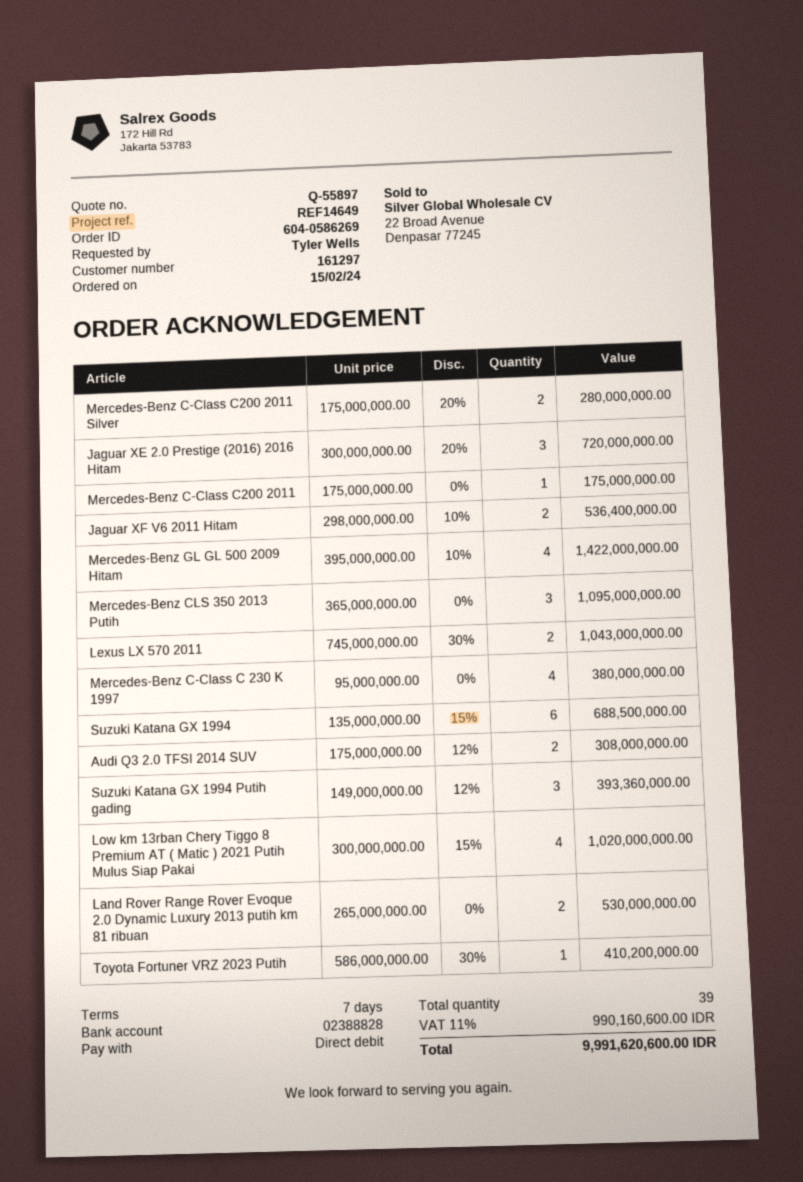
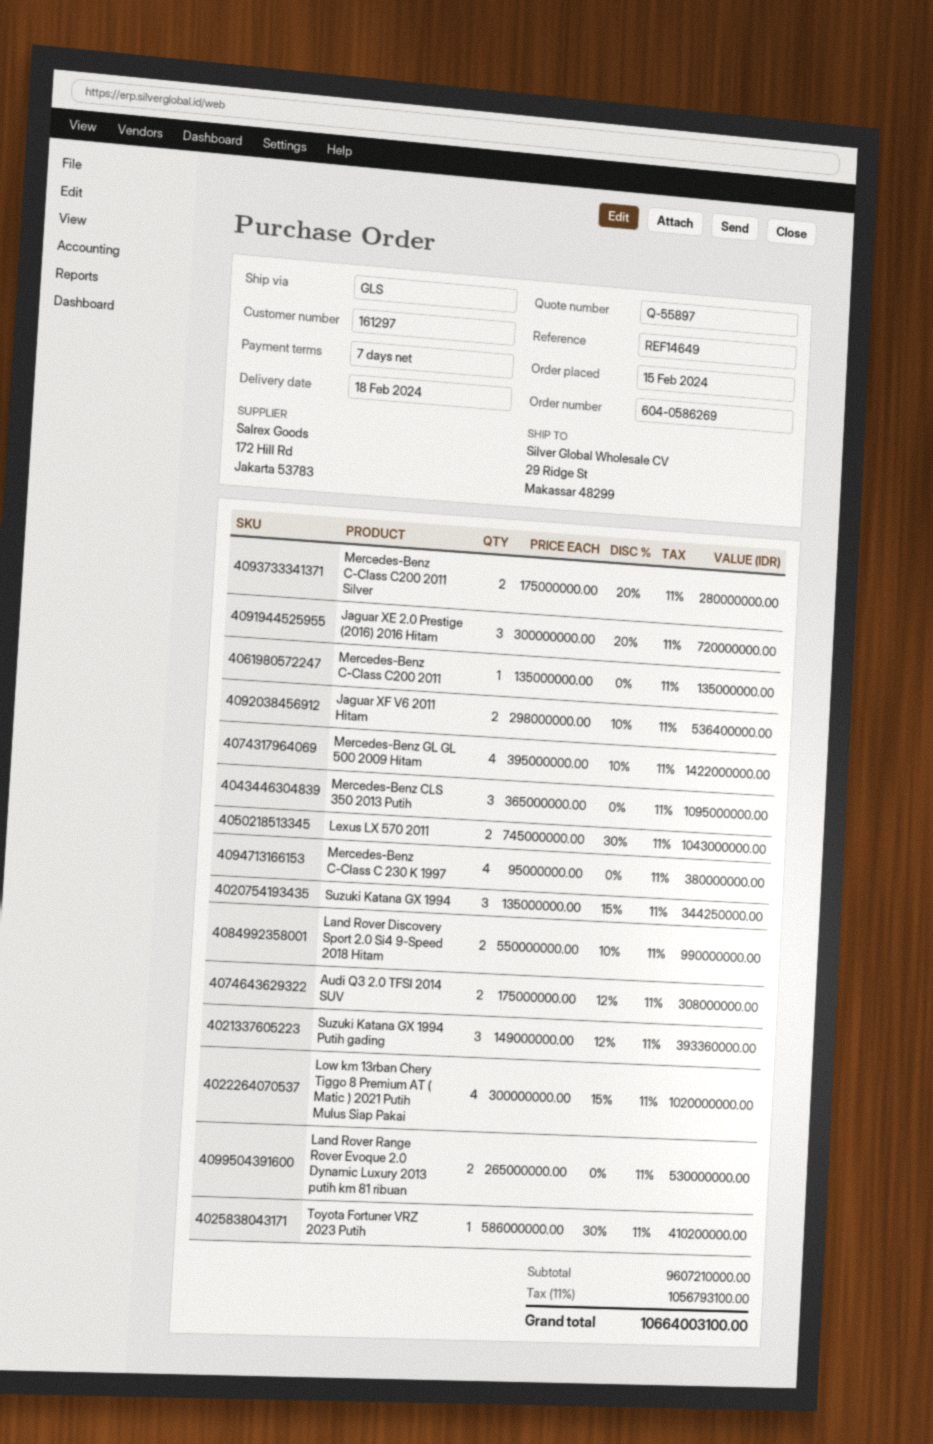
Mercedes-Benz C-Class C200 2011: 1 x 175000000.00 = 175000000.00 -> 1 x 135000000.00 = 135000000.00
Suzuki Katana GX 1994: 6 x 135000000.00 - 15% = 688500000.00 -> 3 x 135000000.00 - 15% = 344250000.00
Land Rover Discovery Sport 2.0 Si4 9-Speed 2018 Hitam: none -> 2 x 550000000.00 - 10% = 990000000.00
tax: 11% = 990160600.00 -> 11% = 1056793100.00
total: 9991620600.00 -> 10664003100.00

